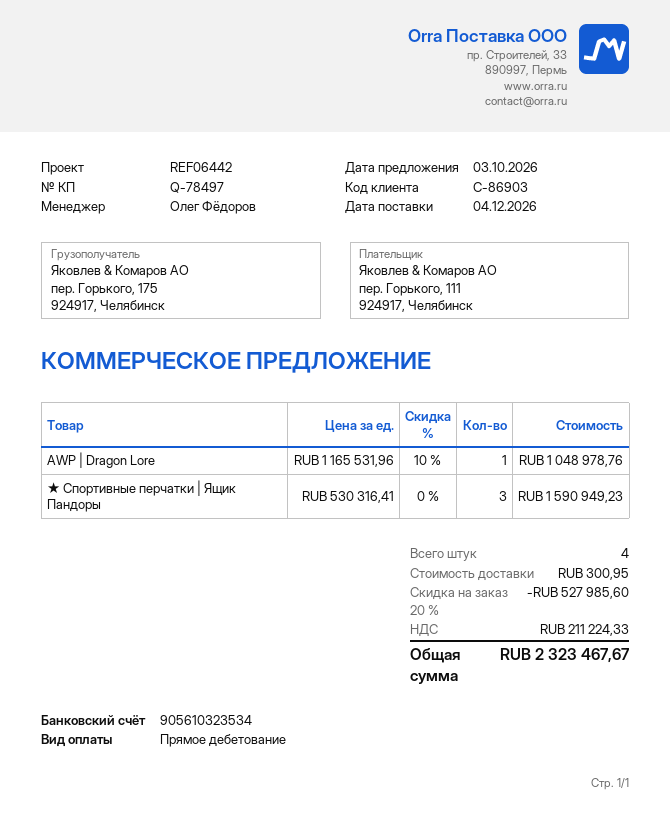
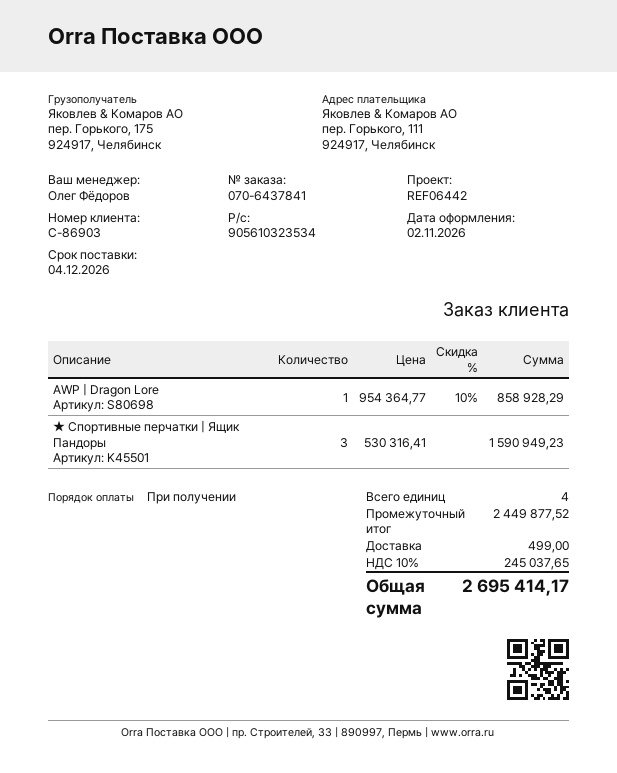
AWP | Dragon Lore: 1 x 1165531.96 - 10% = 1048978.76 -> 1 x 954364.77 - 10% = 858928.29
discount: 20% = 527985.60 -> none
shipping: 300.95 -> 499.00
tax: 211224.33 -> 245037.65
total: 2323467.67 -> 2695414.17

